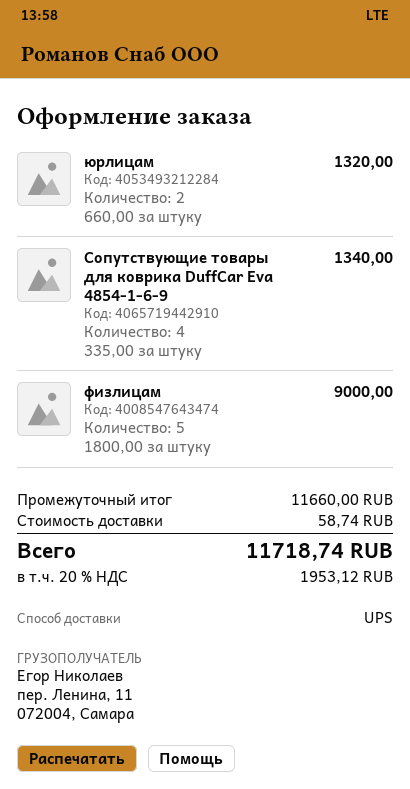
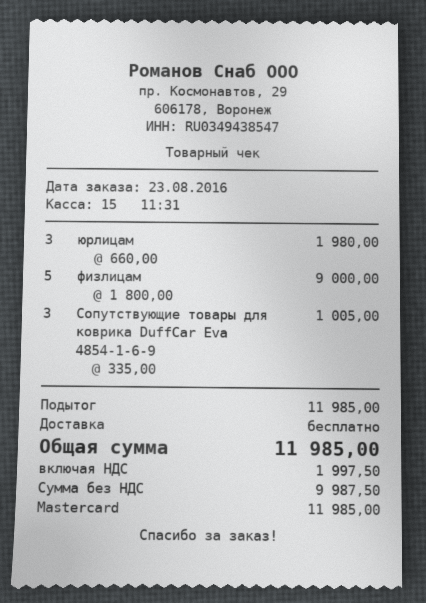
юрлицам: 2 x 660.00 = 1320.00 -> 3 x 660.00 = 1980.00
Сопутствующие товары для коврика DuffCar Eva 4854-1-6-9: 4 x 335.00 = 1340.00 -> 3 x 335.00 = 1005.00
subtotal: 11660.00 -> 11985.00
shipping: 58.74 -> 0.00
tax: 1953.12 -> 1997.50
total: 11718.74 -> 11985.00

